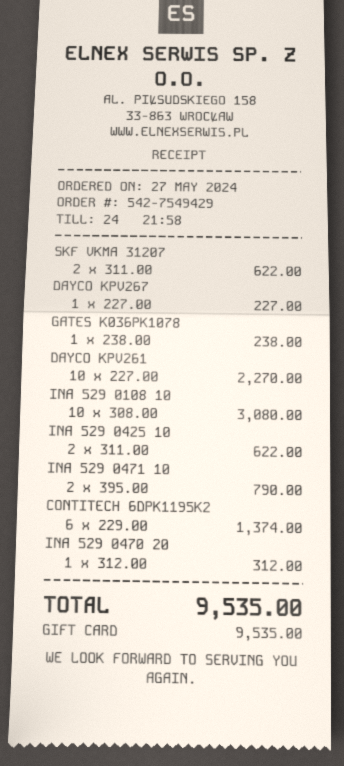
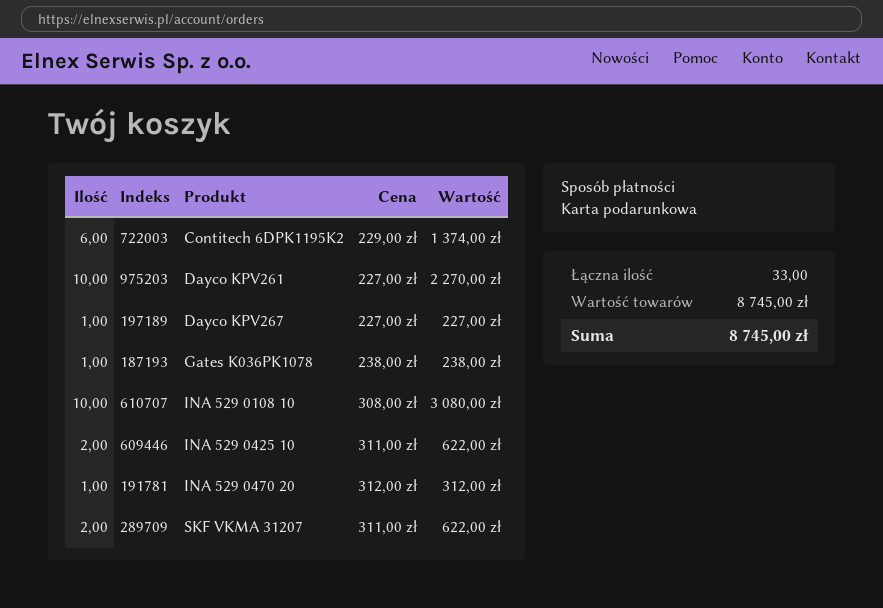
INA 529 0471 10: 2 x 395.00 = 790.00 -> none
total: 9535.00 -> 8745.00

